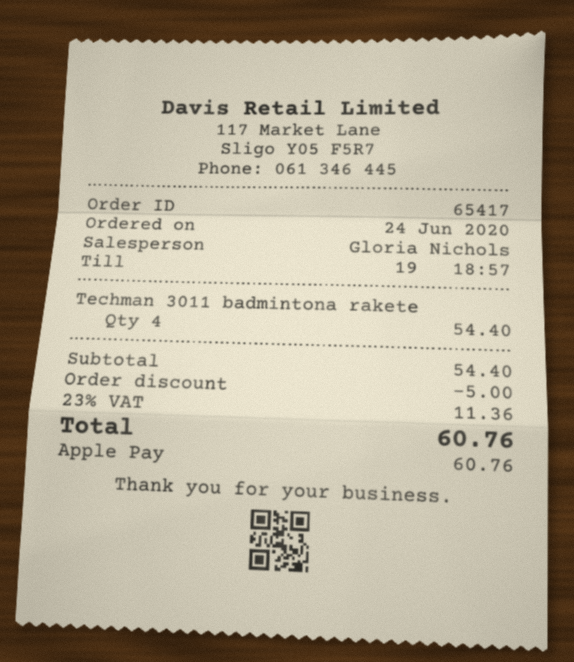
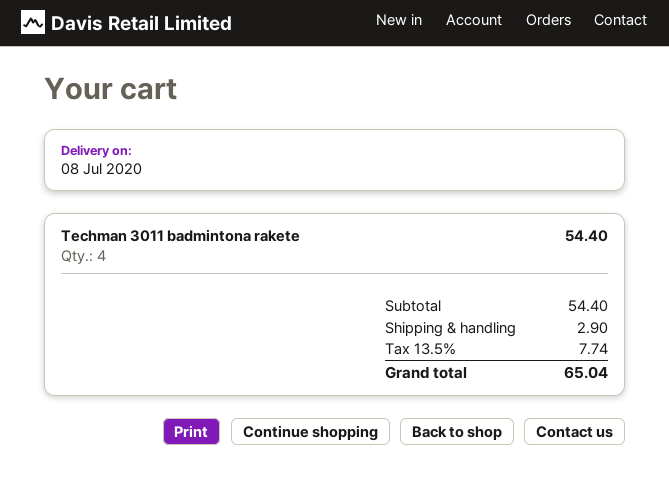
discount: 5.00 -> none
shipping: none -> 2.90
tax: 23% = 11.36 -> 13.5% = 7.74
total: 60.76 -> 65.04

